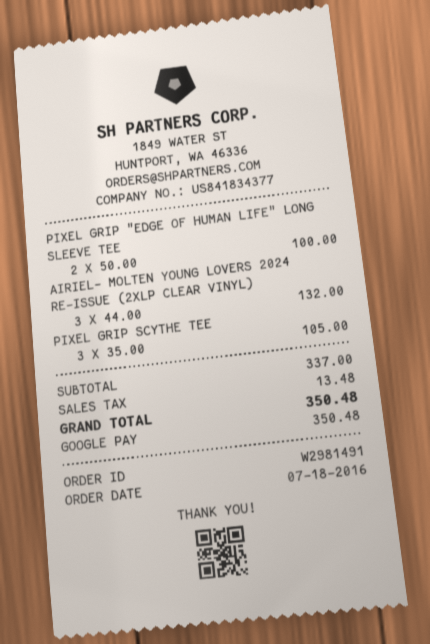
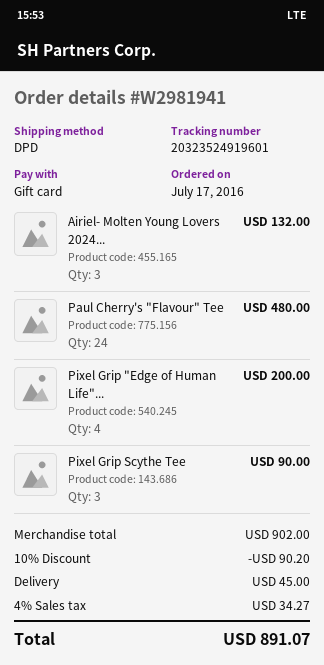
order number: W2981491 -> W2981941
order date: 2016-07-18 -> 2016-07-17
payment method: Google Pay -> gift card
PIXEL GRIP "EDGE OF HUMAN LIFE" LONG SLEEVE TEE: 2 for 100.00 -> 4 for 200.00
PIXEL GRIP SCYTHE TEE: 3 for 105.00 -> 3 for 90.00
Paul Cherry's "Flavour" Tee: none -> 24 for 480.00
subtotal: 337.00 -> 902.00
discount: none -> 10% = 90.20
shipping: none -> 45.00
tax: 13.48 -> 34.27
total: 350.48 -> 891.07

